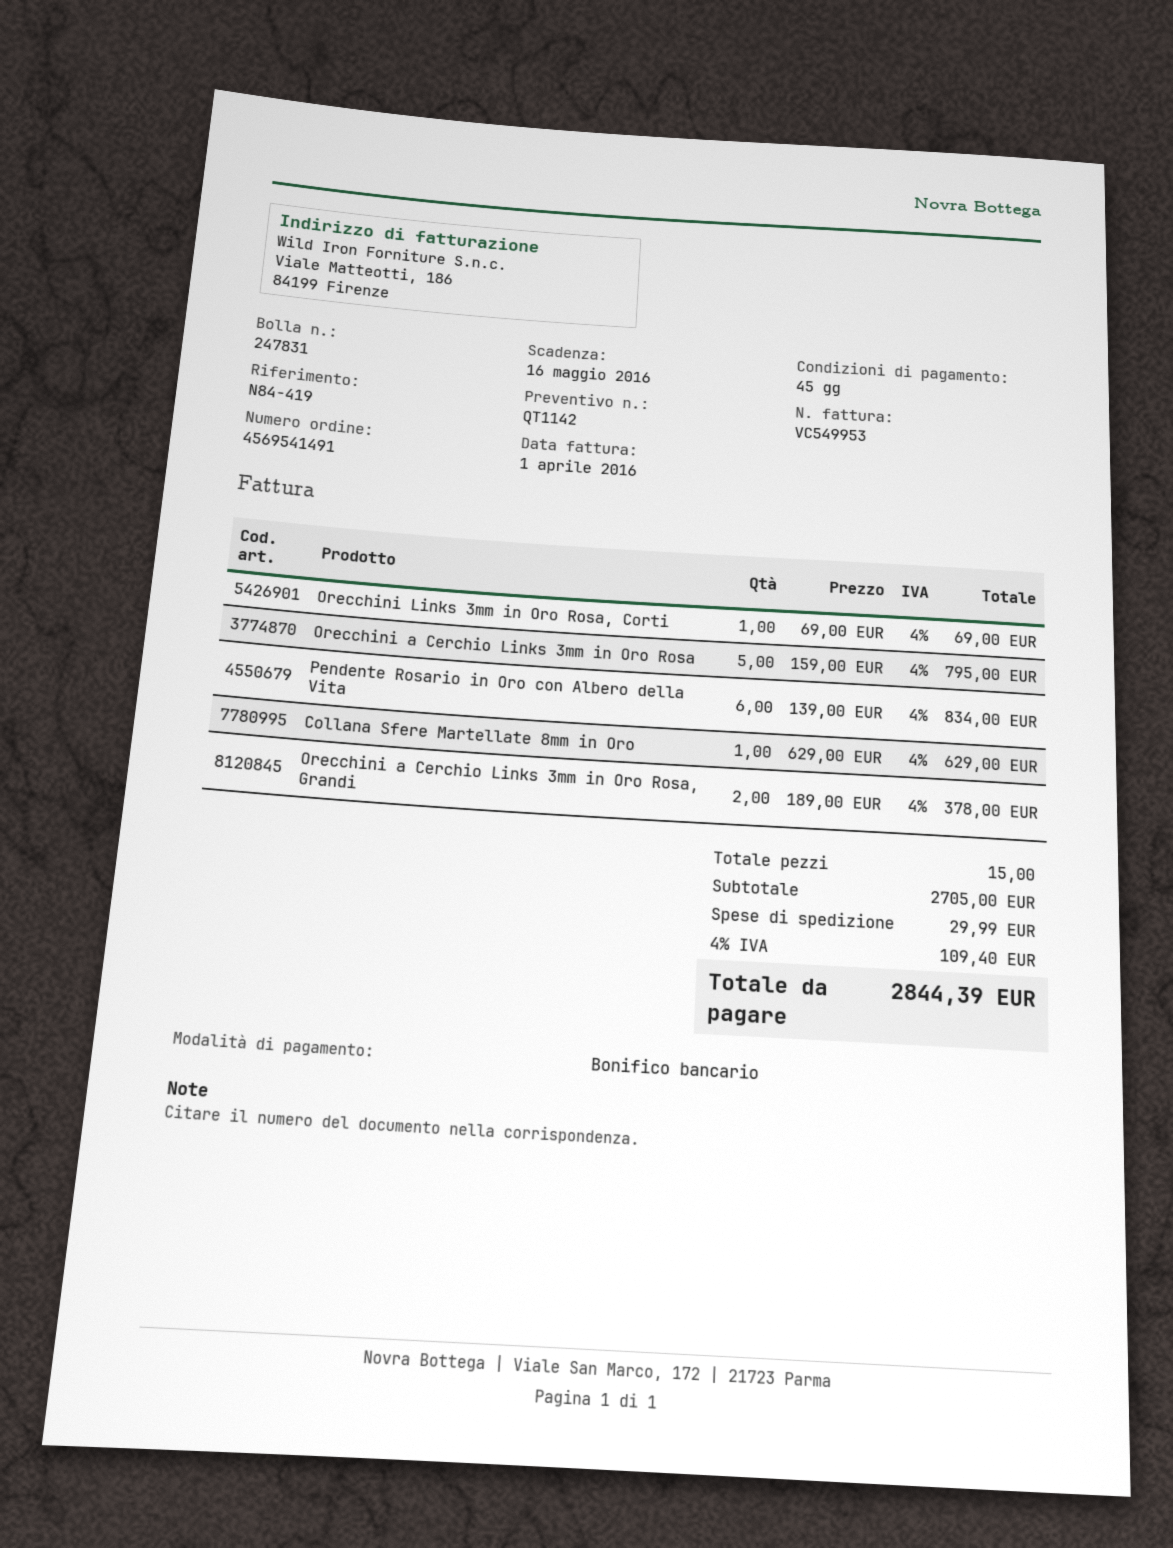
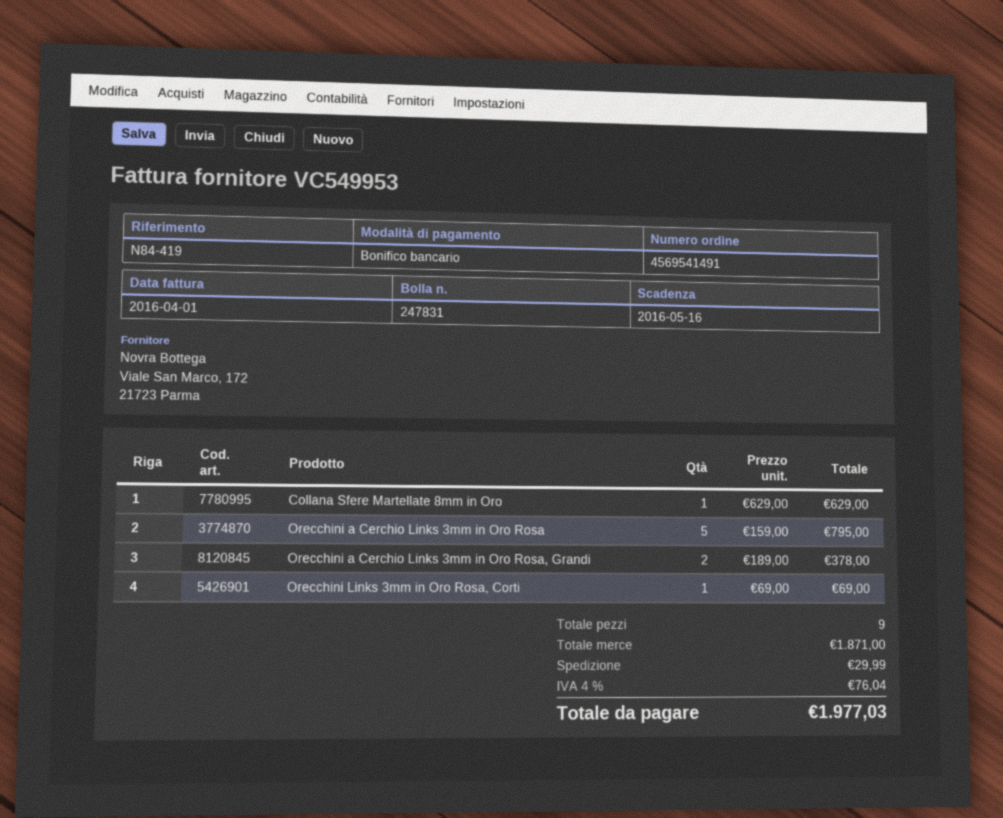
Pendente Rosario in Oro con Albero della Vita: 6 x 139.00 = 834.00 -> none
total quantity: 15 -> 9
subtotal: 2705.00 -> 1871.00
tax: 4% = 109.40 -> 4% = 76.04
total: 2844.39 -> 1977.03

